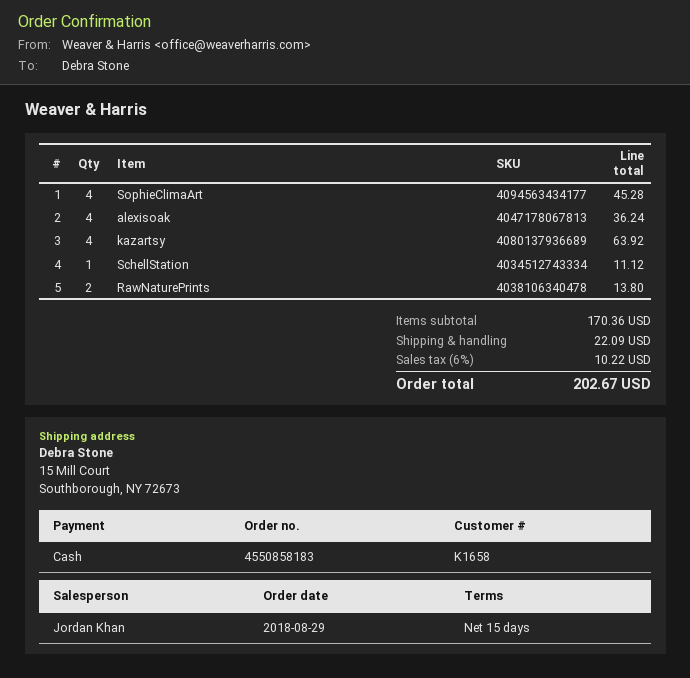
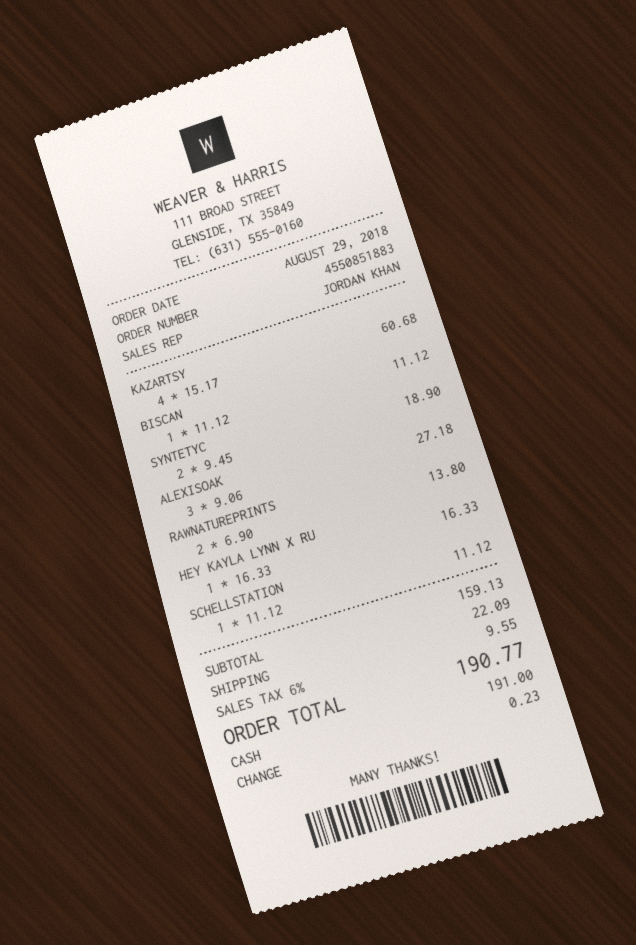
order number: 4550858183 -> 4550851883
SophieClimaArt: 4 for 45.28 -> none
alexisoak: 4 for 36.24 -> 3 for 27.18
kazartsy: 4 for 63.92 -> 4 for 60.68
BISCAN: none -> 1 for 11.12
SYNTETYC: none -> 2 for 18.90
HEY KAYLA LYNN X RU: none -> 1 for 16.33
subtotal: 170.36 -> 159.13
tax: 6% = 10.22 -> 6% = 9.55
total: 202.67 -> 190.77

